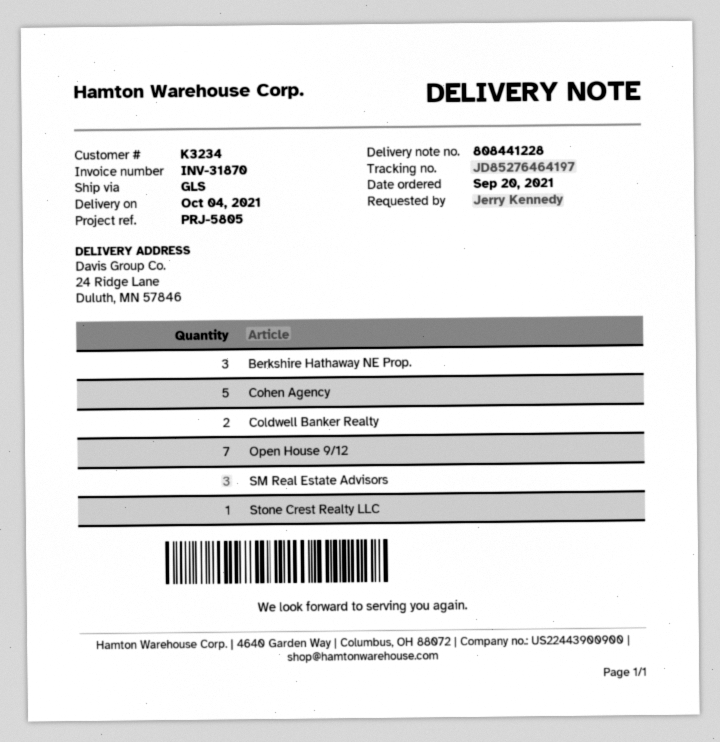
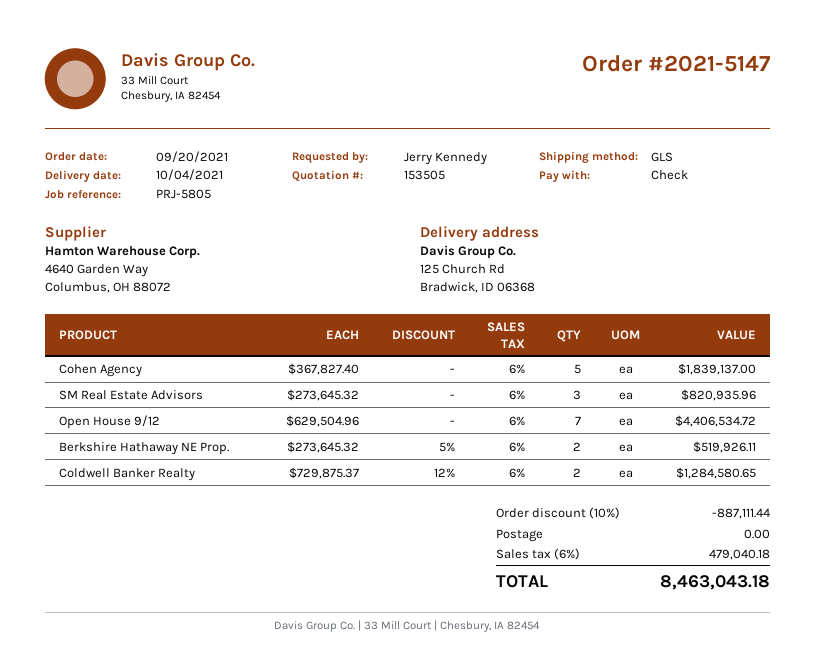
ship to: 24 Ridge Lane, Duluth, MN 57846 -> 125 Church Rd, Bradwick, ID 06368
Berkshire Hathaway NE Prop.: 3 -> 2
Stone Crest Realty LLC: 1 -> none

